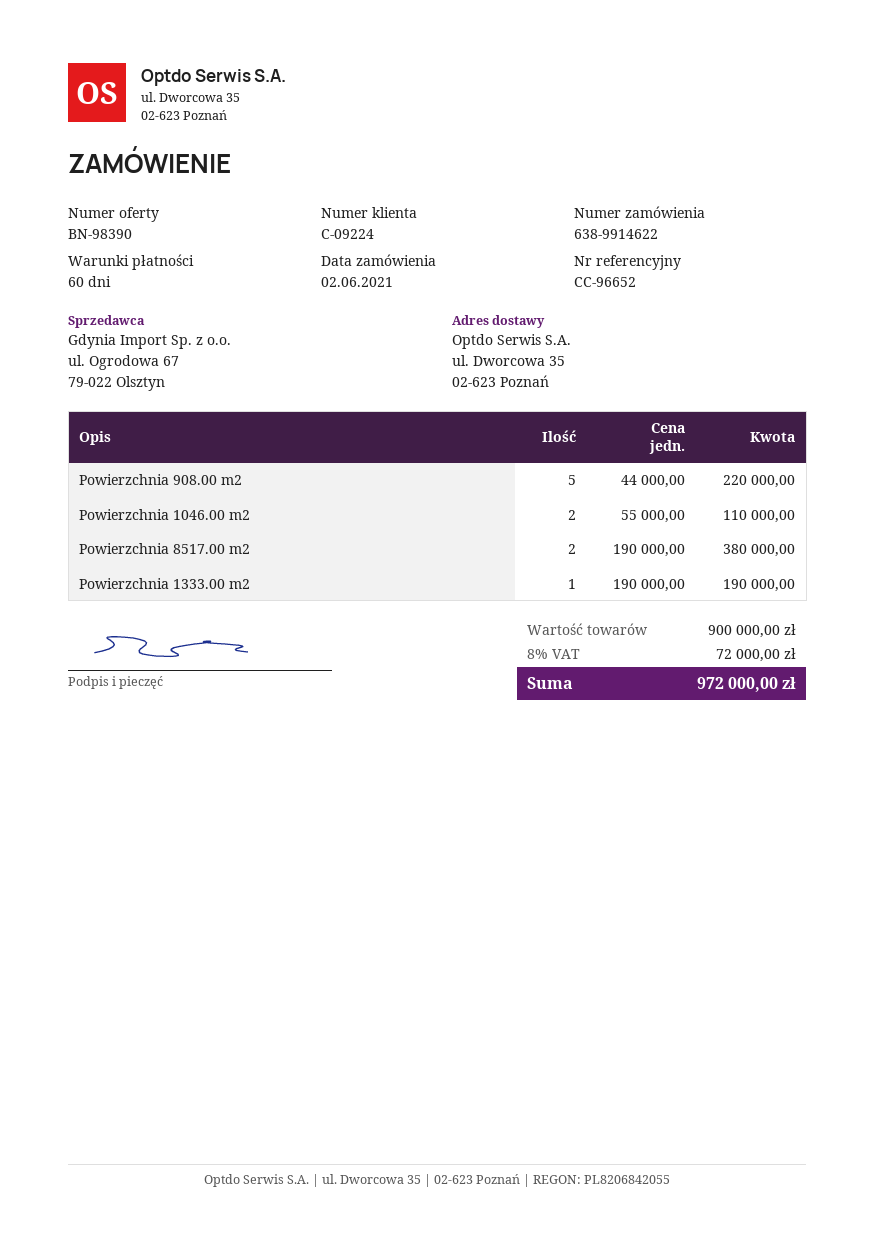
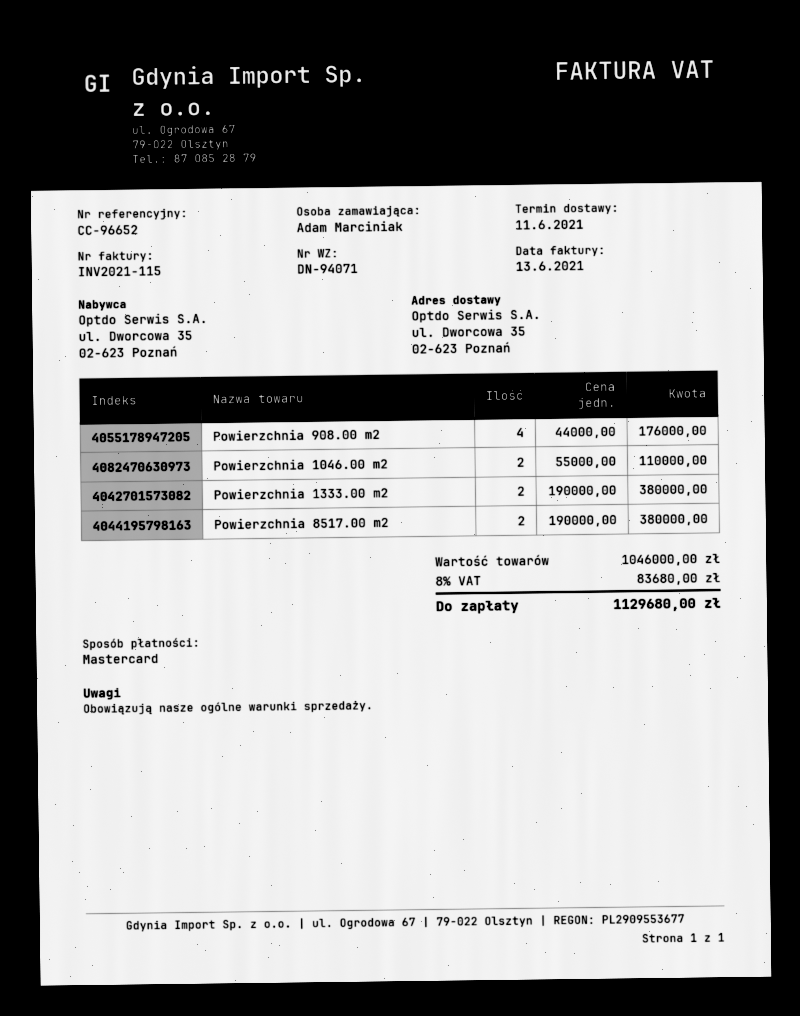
Powierzchnia 908.00 m2: 5 x 44000.00 = 220000.00 -> 4 x 44000.00 = 176000.00
Powierzchnia 1333.00 m2: 1 x 190000.00 = 190000.00 -> 2 x 190000.00 = 380000.00
subtotal: 900000.00 -> 1046000.00
tax: 8% = 72000.00 -> 8% = 83680.00
total: 972000.00 -> 1129680.00

